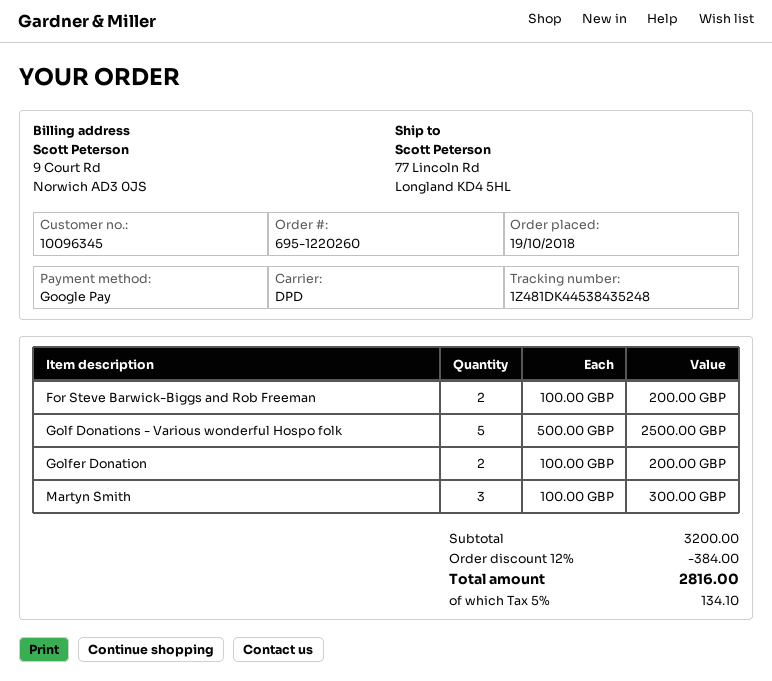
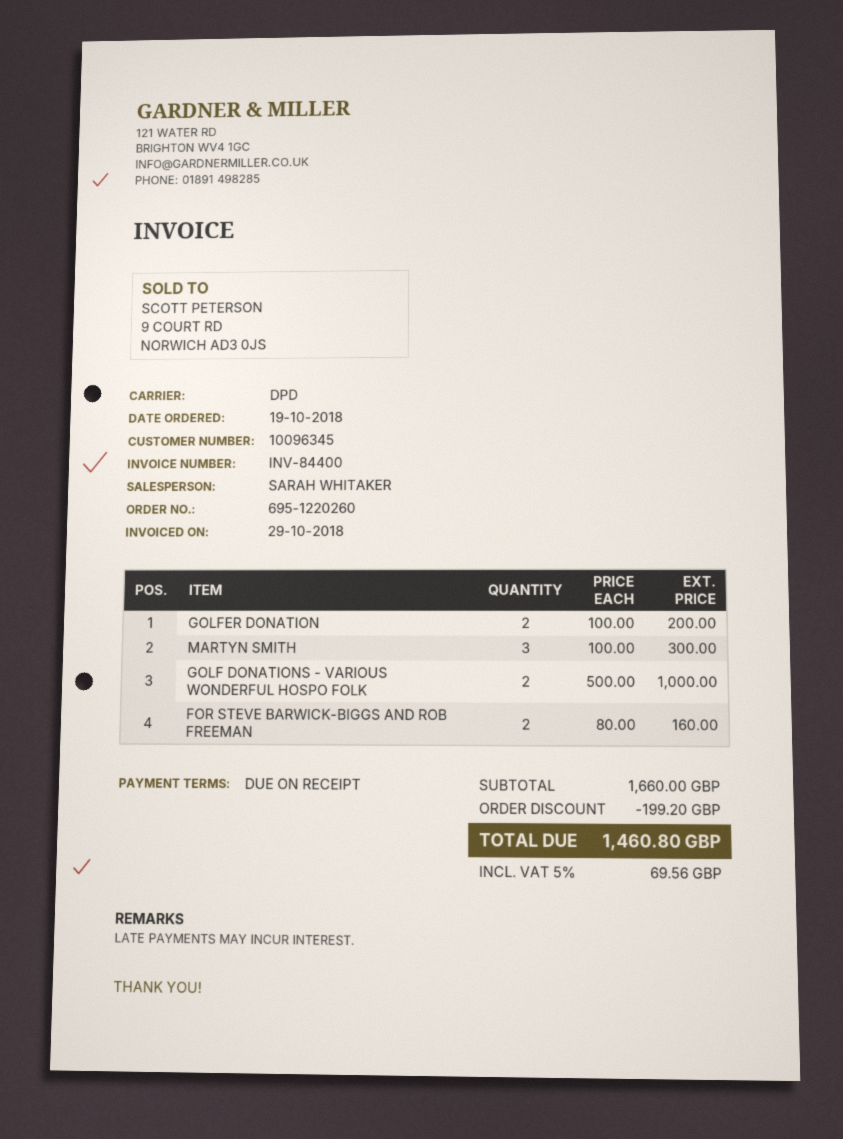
For Steve Barwick-Biggs and Rob Freeman: 2 x 100.00 = 200.00 -> 2 x 80.00 = 160.00
Golf Donations - Various wonderful Hospo folk: 5 x 500.00 = 2500.00 -> 2 x 500.00 = 1000.00
subtotal: 3200.00 -> 1660.00
discount: 384.00 -> 199.20
tax: 5% = 134.10 -> 5% = 69.56
total: 2816.00 -> 1460.80

